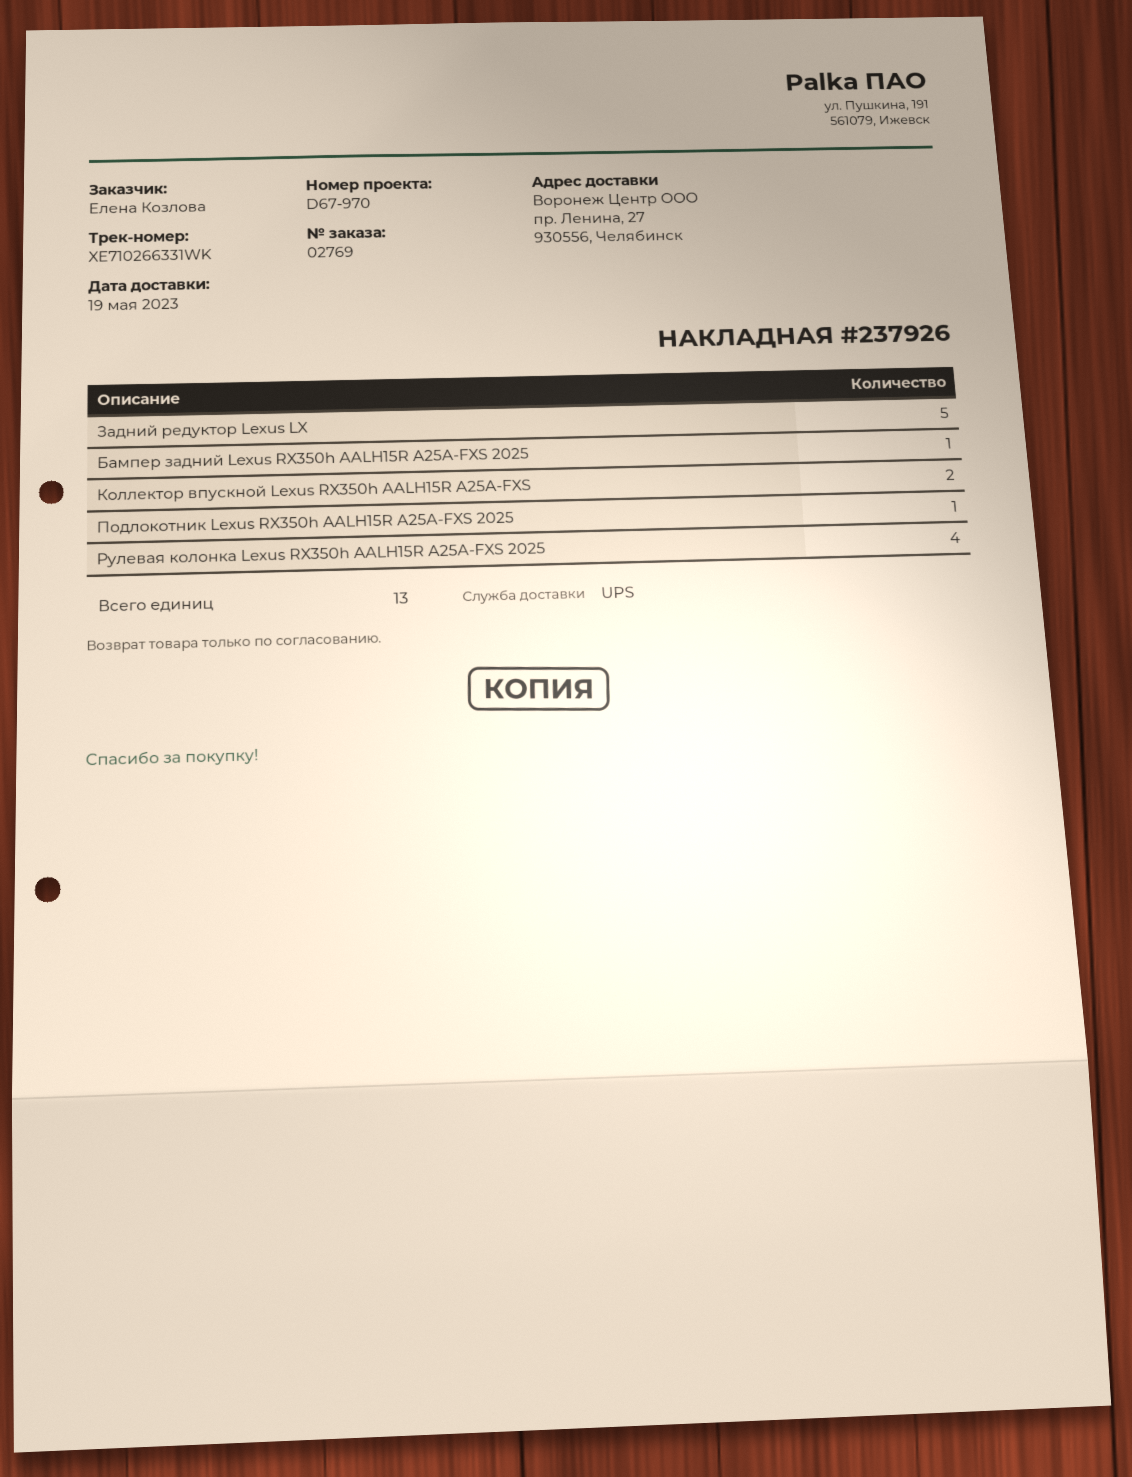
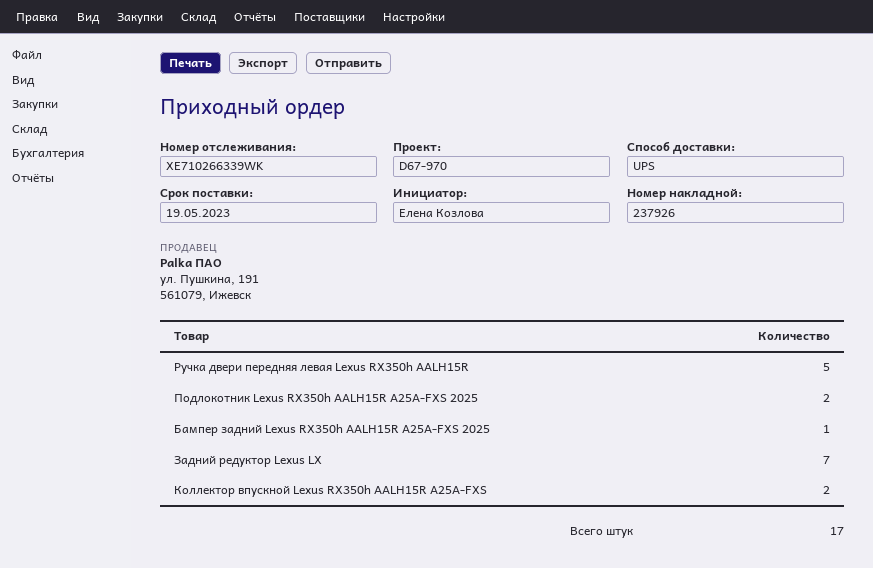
tracking number: XE710266331WK -> XE710266339WK
Задний редуктор Lexus LX: 5 -> 7
Подлокотник Lexus RX350h AALH15R A25A-FXS 2025: 1 -> 2
Рулевая колонка Lexus RX350h AALH15R A25A-FXS 2025: 4 -> none
Ручка двери передняя левая Lexus RX350h AALH15R: none -> 5
total quantity: 13 -> 17

